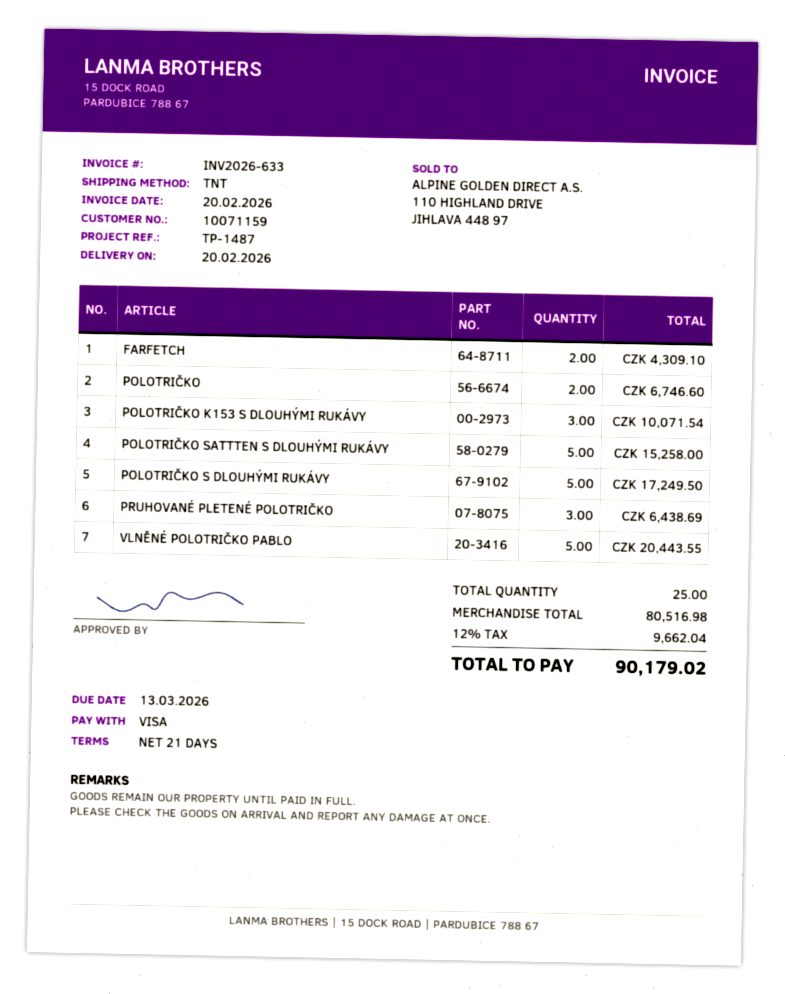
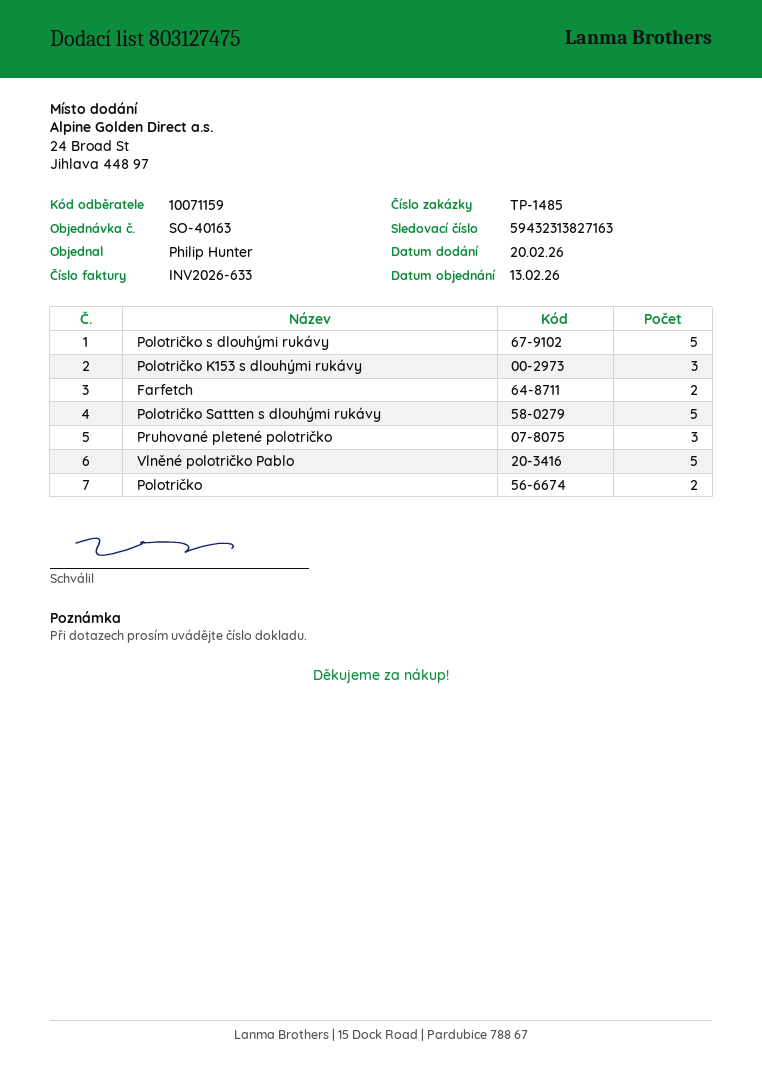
reference: TP-1487 -> TP-1485

